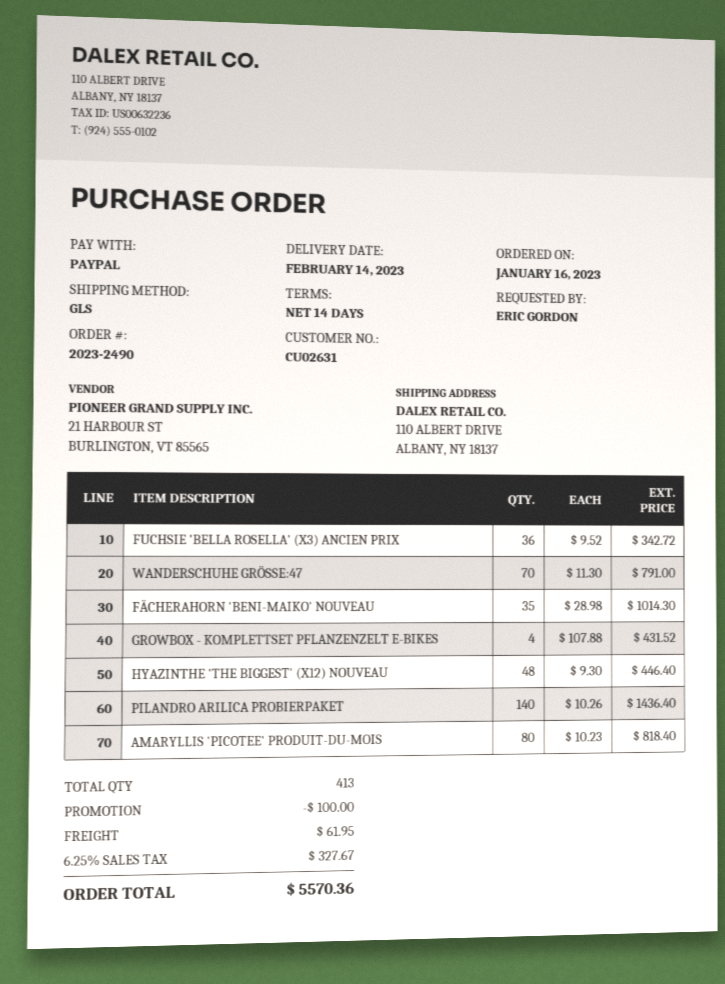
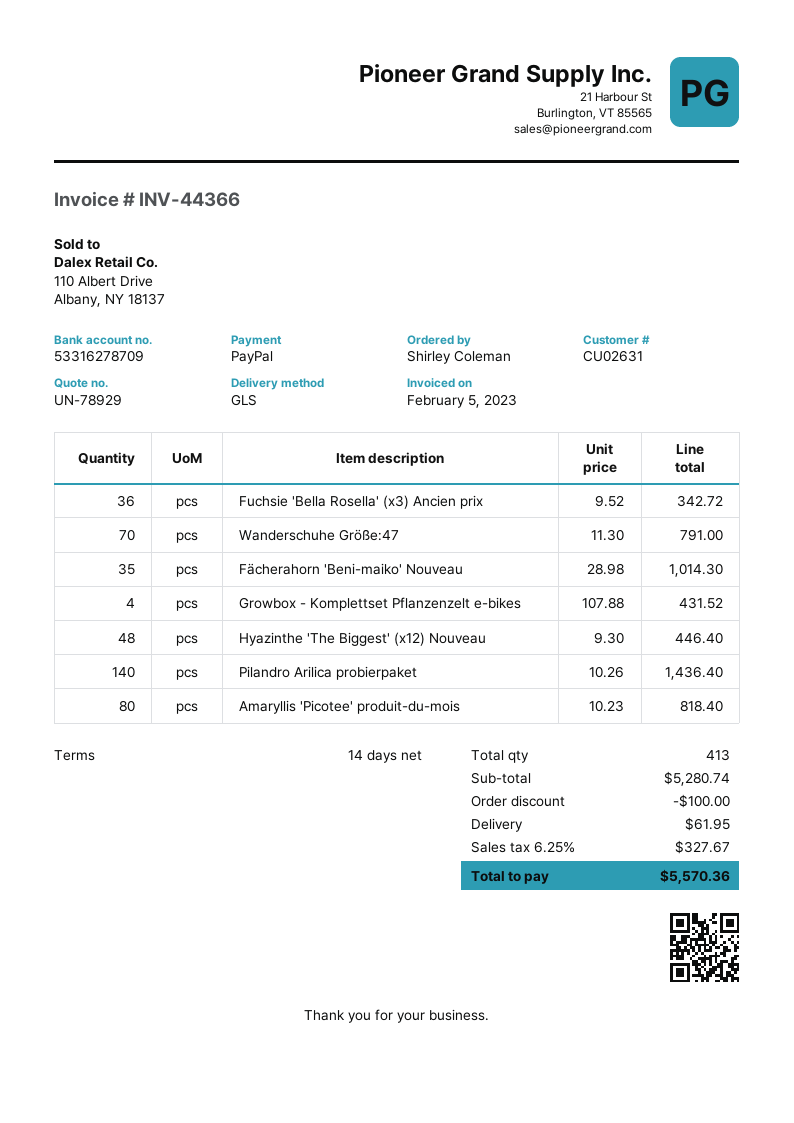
ordered by: ERIC GORDON -> Shirley Coleman

